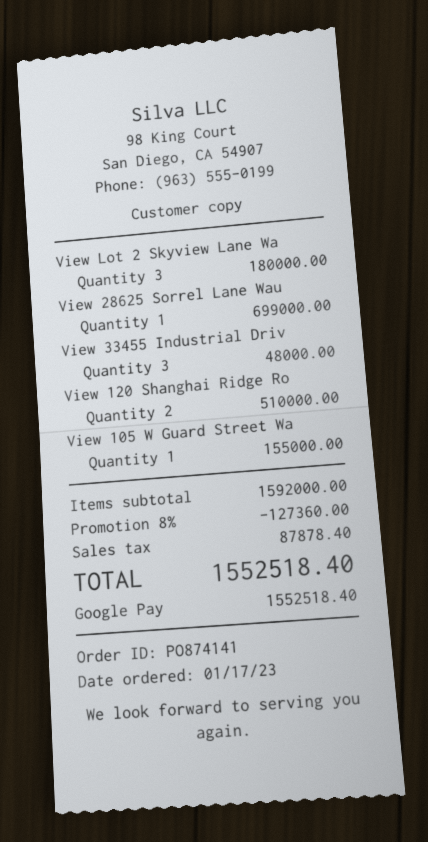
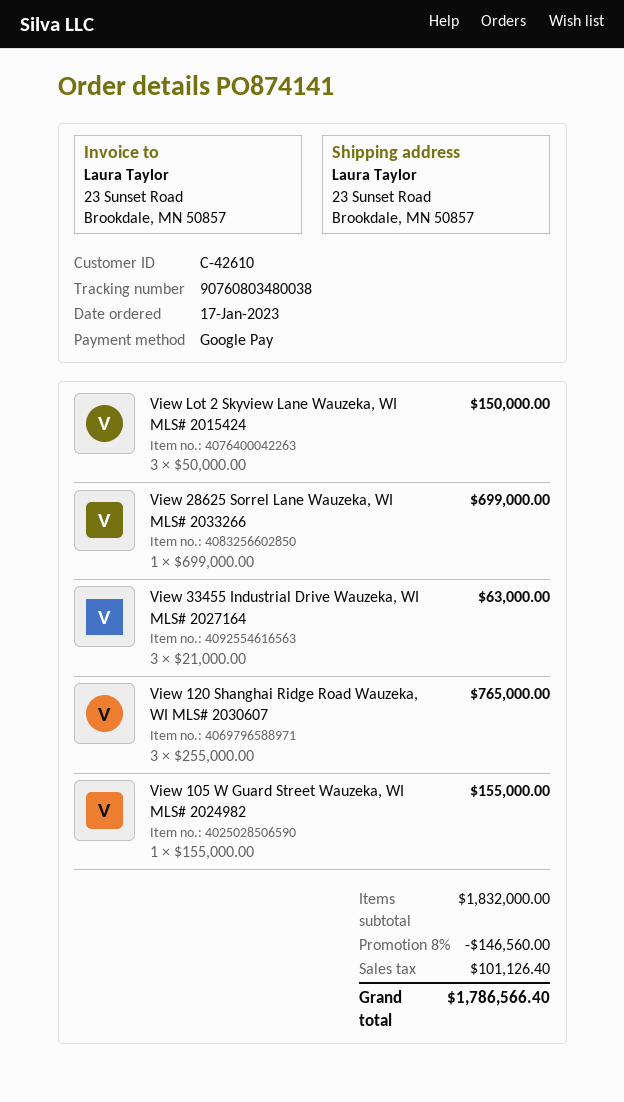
View Lot 2 Skyview Lane Wa: 3 for 180000.00 -> 3 for 150000.00
View 33455 Industrial Driv: 3 for 48000.00 -> 3 for 63000.00
View 120 Shanghai Ridge Ro: 2 for 510000.00 -> 3 for 765000.00
subtotal: 1592000.00 -> 1832000.00
discount: 8% = 127360.00 -> 8% = 146560.00
tax: 87878.40 -> 101126.40
total: 1552518.40 -> 1786566.40

